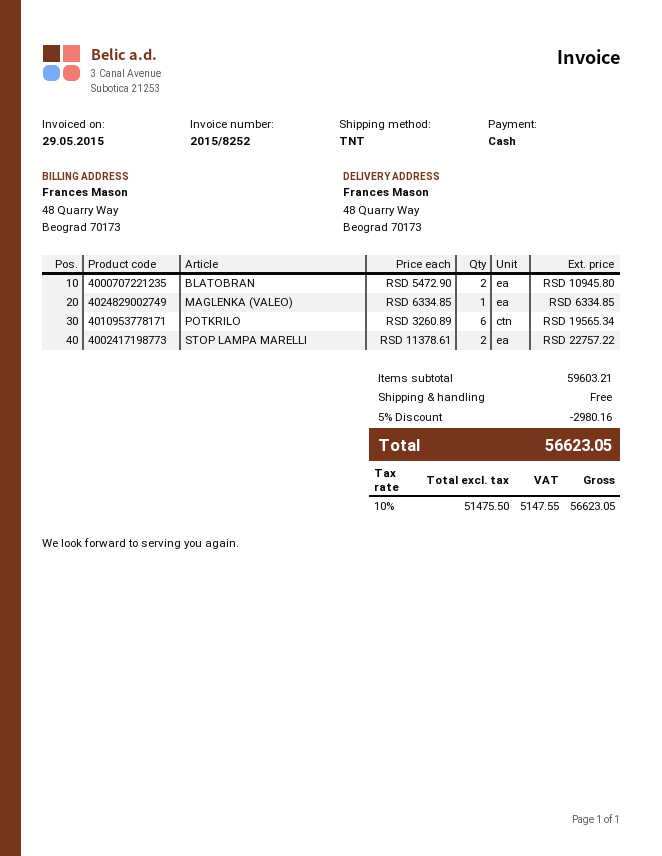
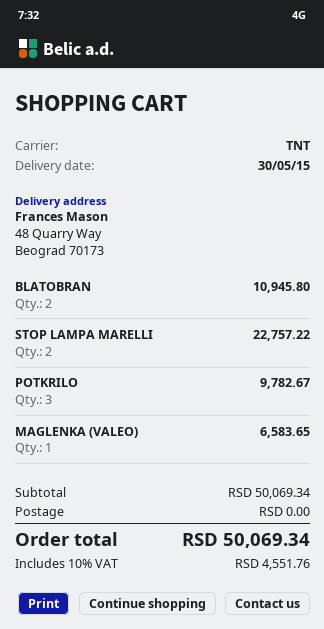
MAGLENKA (VALEO): 1 for 6334.85 -> 1 for 6583.65
POTKRILO: 6 for 19565.34 -> 3 for 9782.67
subtotal: 59603.21 -> 50069.34
discount: 5% = 2980.16 -> none
tax: 10% = 5147.55 -> 10% = 4551.76
total: 56623.05 -> 50069.34

